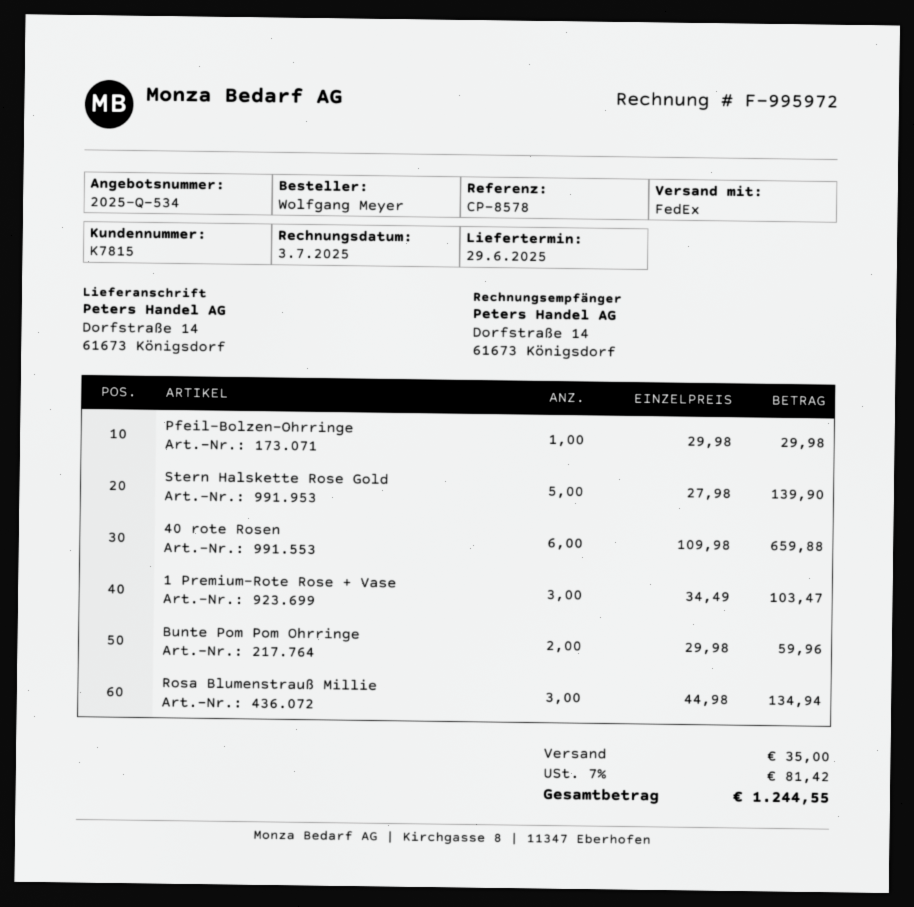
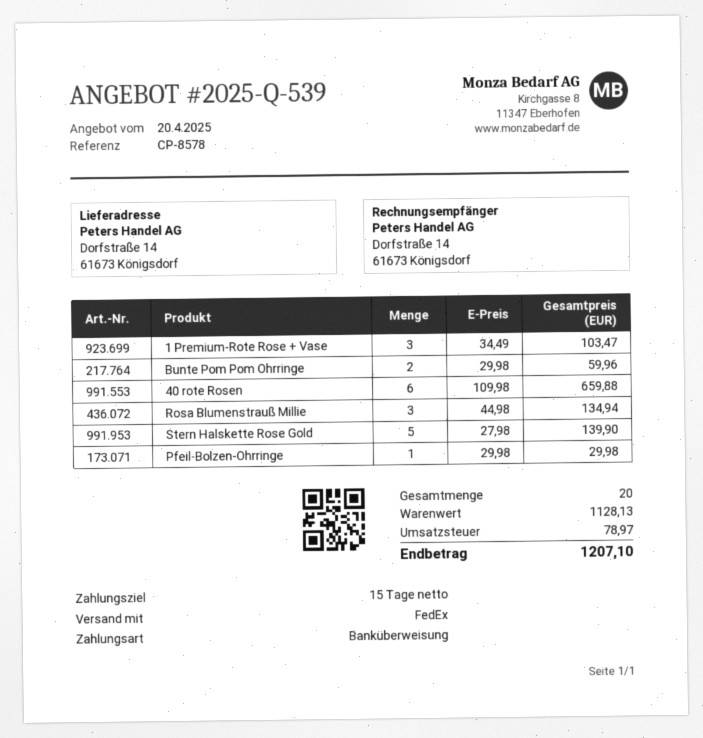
quote number: 2025-Q-534 -> 2025-Q-539
shipping: 35.00 -> none
tax: 81.42 -> 78.97
total: 1244.55 -> 1207.10

